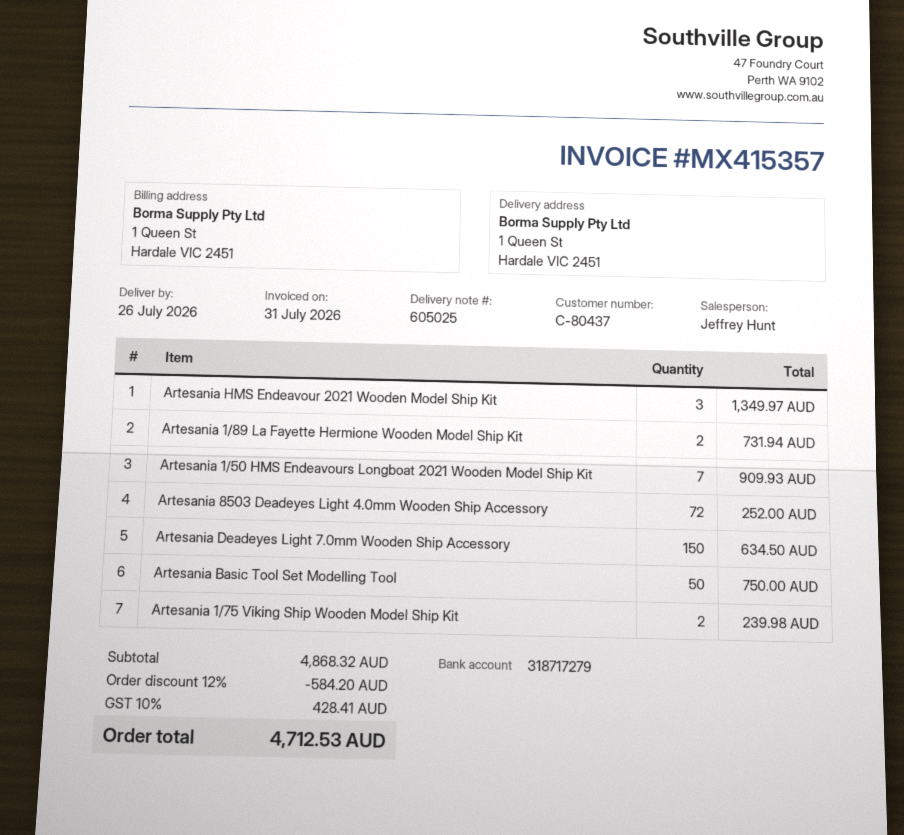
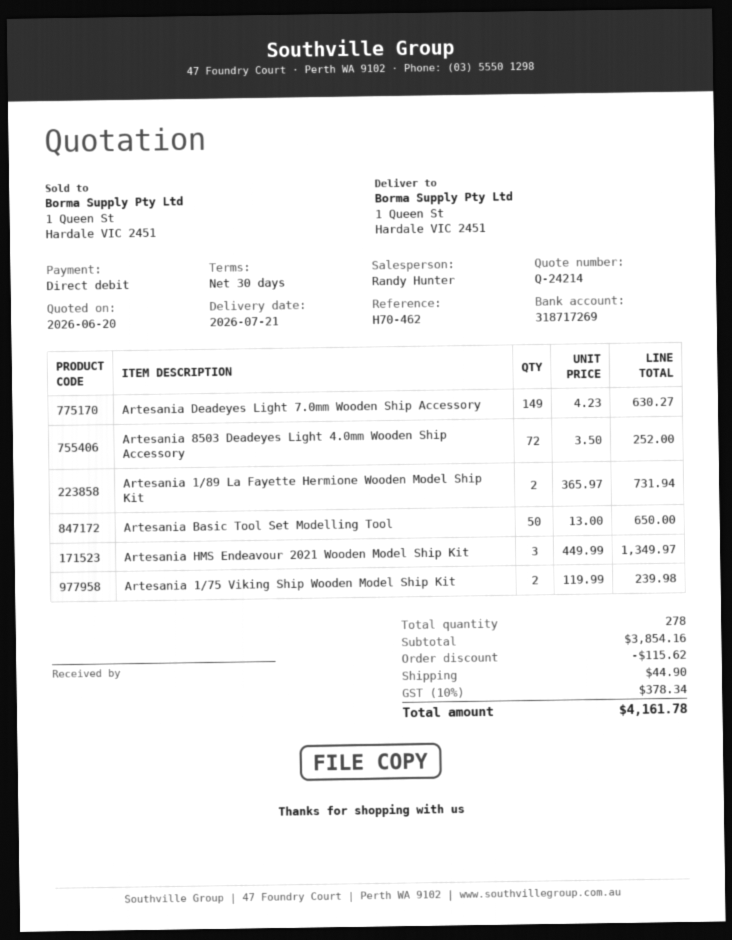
delivery date: 2026-07-26 -> 2026-07-21
sales rep: Jeffrey Hunt -> Randy Hunter
bank account: 318717279 -> 318717269
Artesania 1/50 HMS Endeavours Longboat 2021 Wooden Model Ship Kit: 7 for 909.93 -> none
Artesania Deadeyes Light 7.0mm Wooden Ship Accessory: 150 for 634.50 -> 149 for 630.27
Artesania Basic Tool Set Modelling Tool: 50 for 750.00 -> 50 for 650.00
subtotal: 4868.32 -> 3854.16
discount: 584.20 -> 115.62
shipping: none -> 44.90
tax: 10% = 428.41 -> 10% = 378.34
total: 4712.53 -> 4161.78

